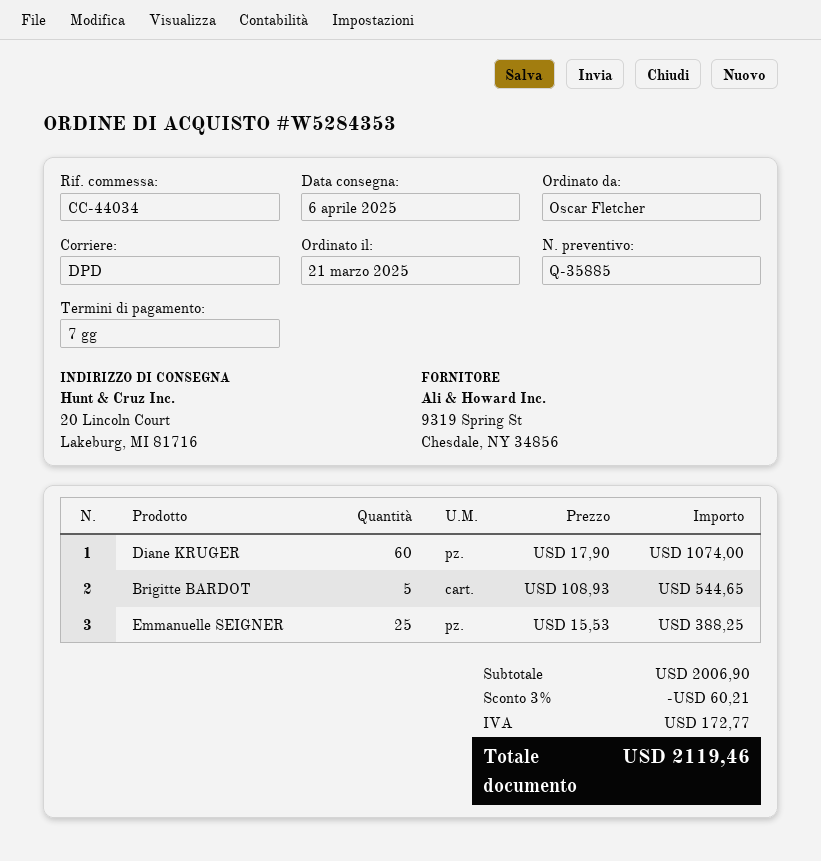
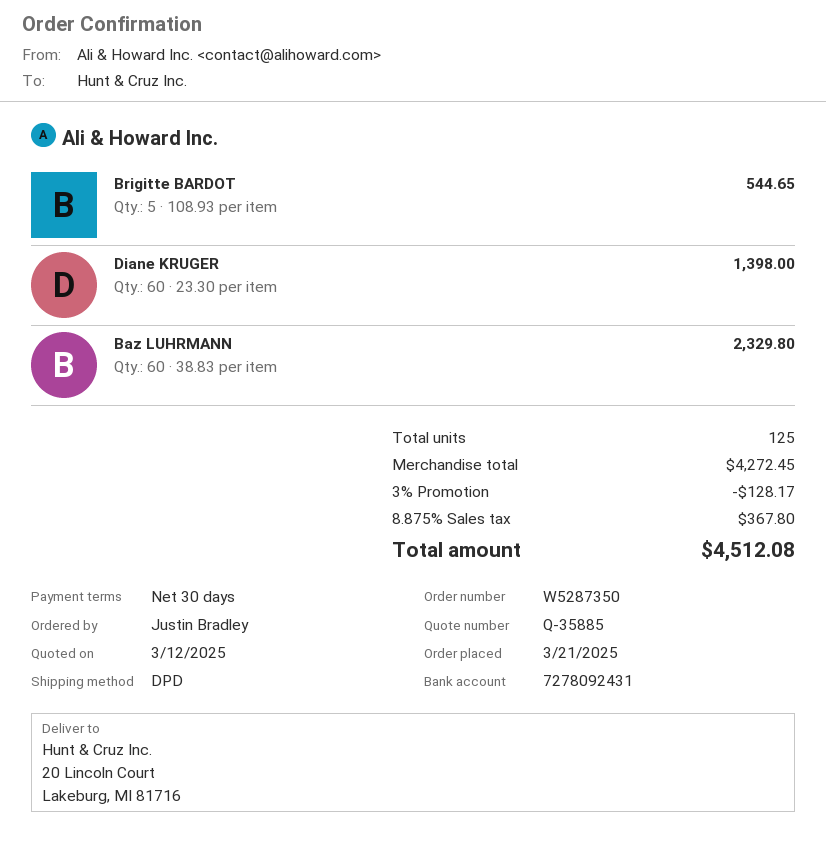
order number: W5284353 -> W5287350
payment terms: 7 days -> 30 days
ordered by: Oscar Fletcher -> Justin Bradley
Diane KRUGER: 60 x 17.90 = 1074.00 -> 60 x 23.30 = 1398.00
Emmanuelle SEIGNER: 25 x 15.53 = 388.25 -> none
Baz LUHRMANN: none -> 60 x 38.83 = 2329.80
subtotal: 2006.90 -> 4272.45
discount: 3% = 60.21 -> 3% = 128.17
tax: 172.77 -> 367.80
total: 2119.46 -> 4512.08

